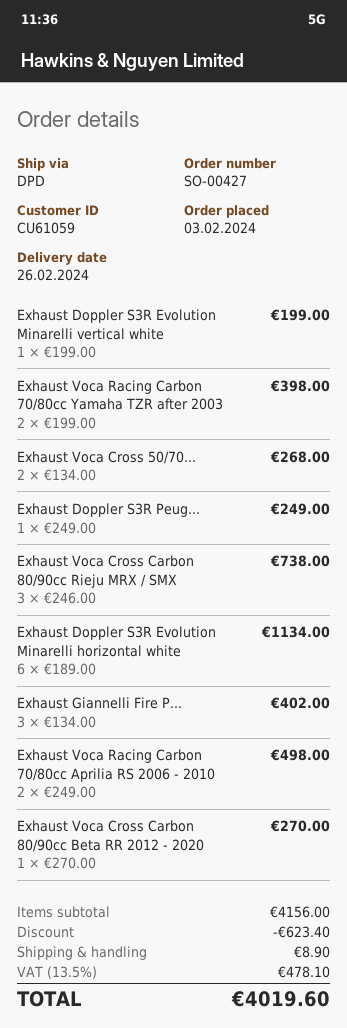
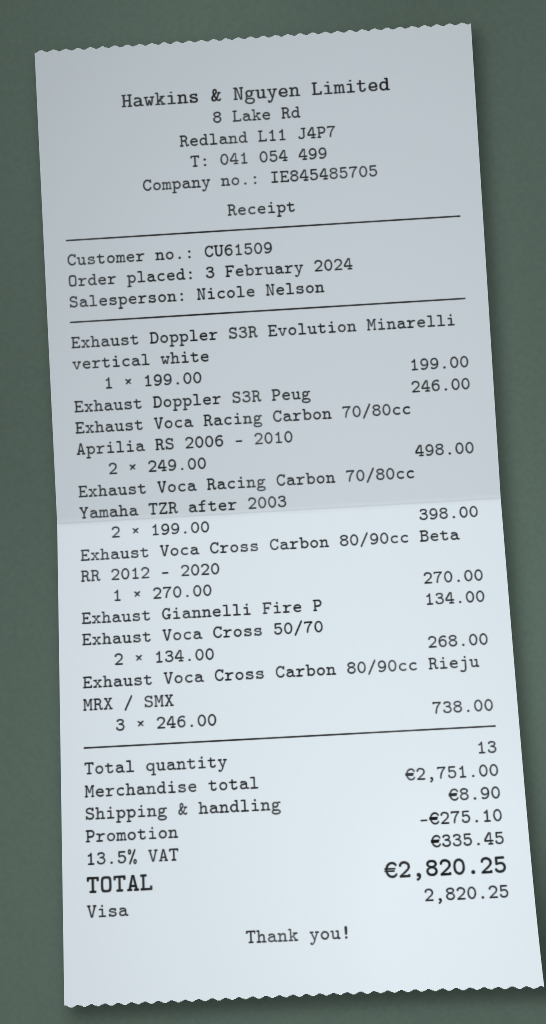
customer number: CU61059 -> CU61509
Exhaust Doppler S3R Peug...: 1 x 249.00 = 249.00 -> 1 x 246.00 = 246.00
Exhaust Doppler S3R Evolution Minarelli horizontal white: 6 x 189.00 = 1134.00 -> none
Exhaust Giannelli Fire P...: 3 x 134.00 = 402.00 -> 1 x 134.00 = 134.00
subtotal: 4156.00 -> 2751.00
discount: 623.40 -> 275.10
tax: 13.5% = 478.10 -> 13.5% = 335.45
total: 4019.60 -> 2820.25

